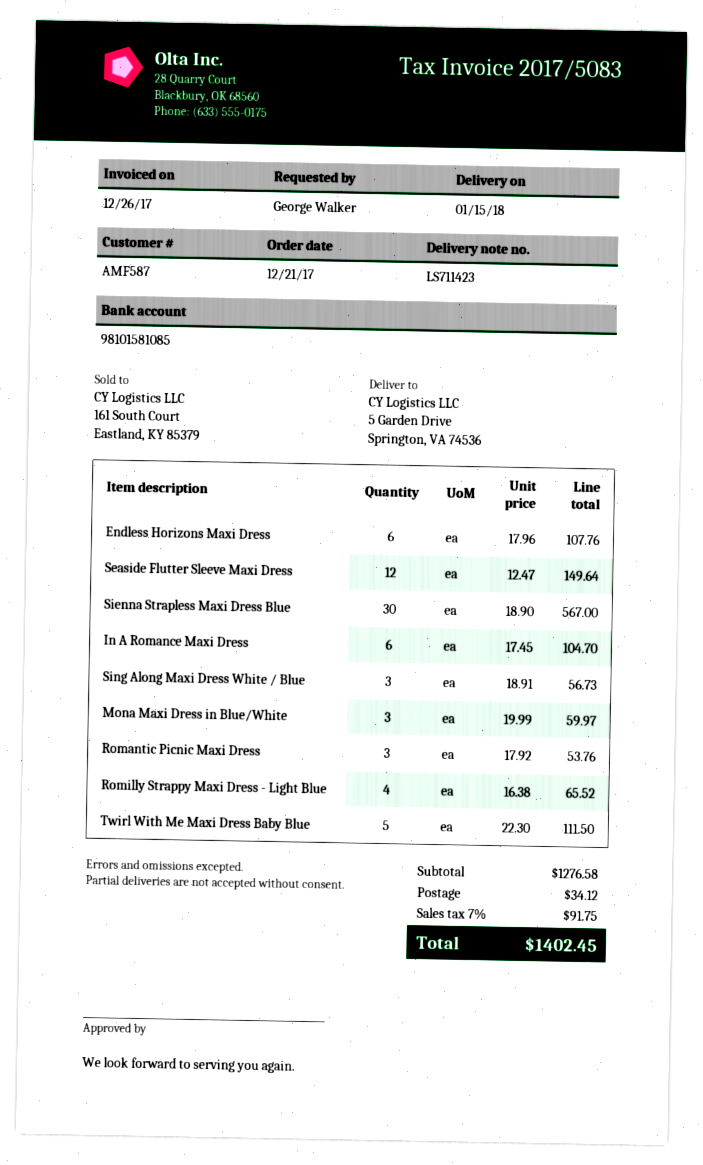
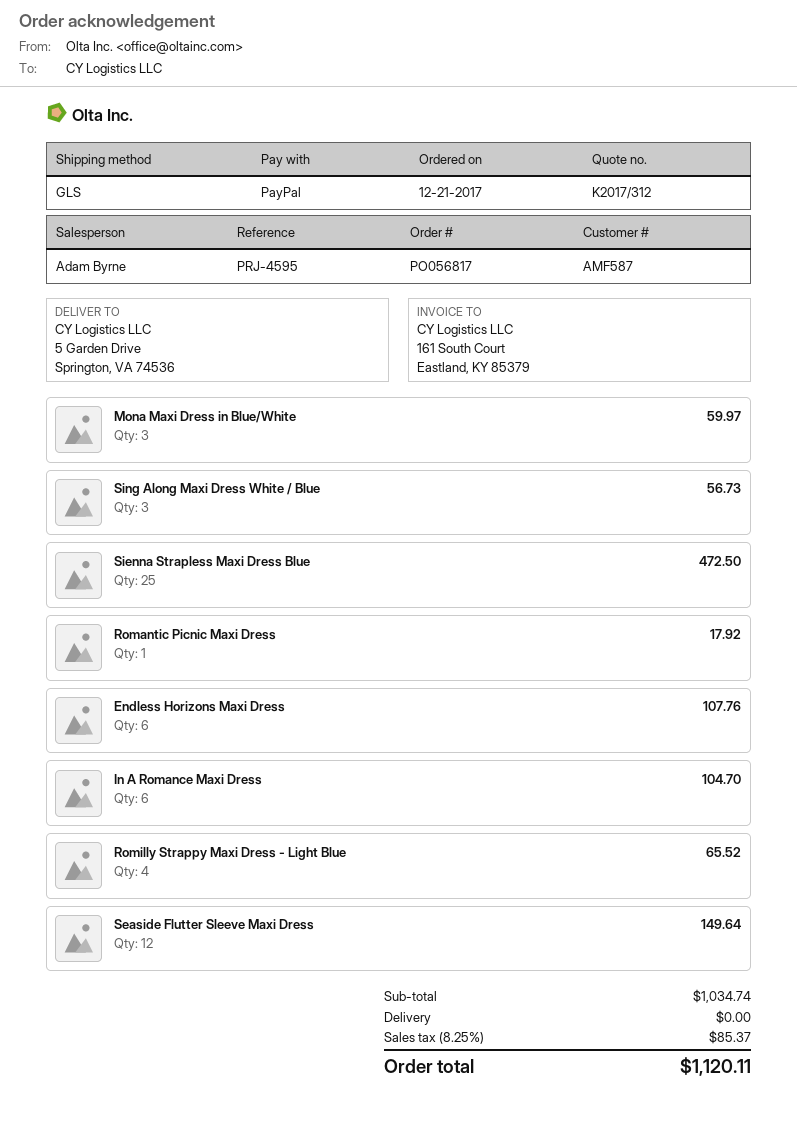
Sienna Strapless Maxi Dress Blue: 30 for 567.00 -> 25 for 472.50
Romantic Picnic Maxi Dress: 3 for 53.76 -> 1 for 17.92
Twirl With Me Maxi Dress Baby Blue: 5 for 111.50 -> none
subtotal: 1276.58 -> 1034.74
shipping: 34.12 -> 0.00
tax: 7% = 91.75 -> 8.25% = 85.37
total: 1402.45 -> 1120.11

